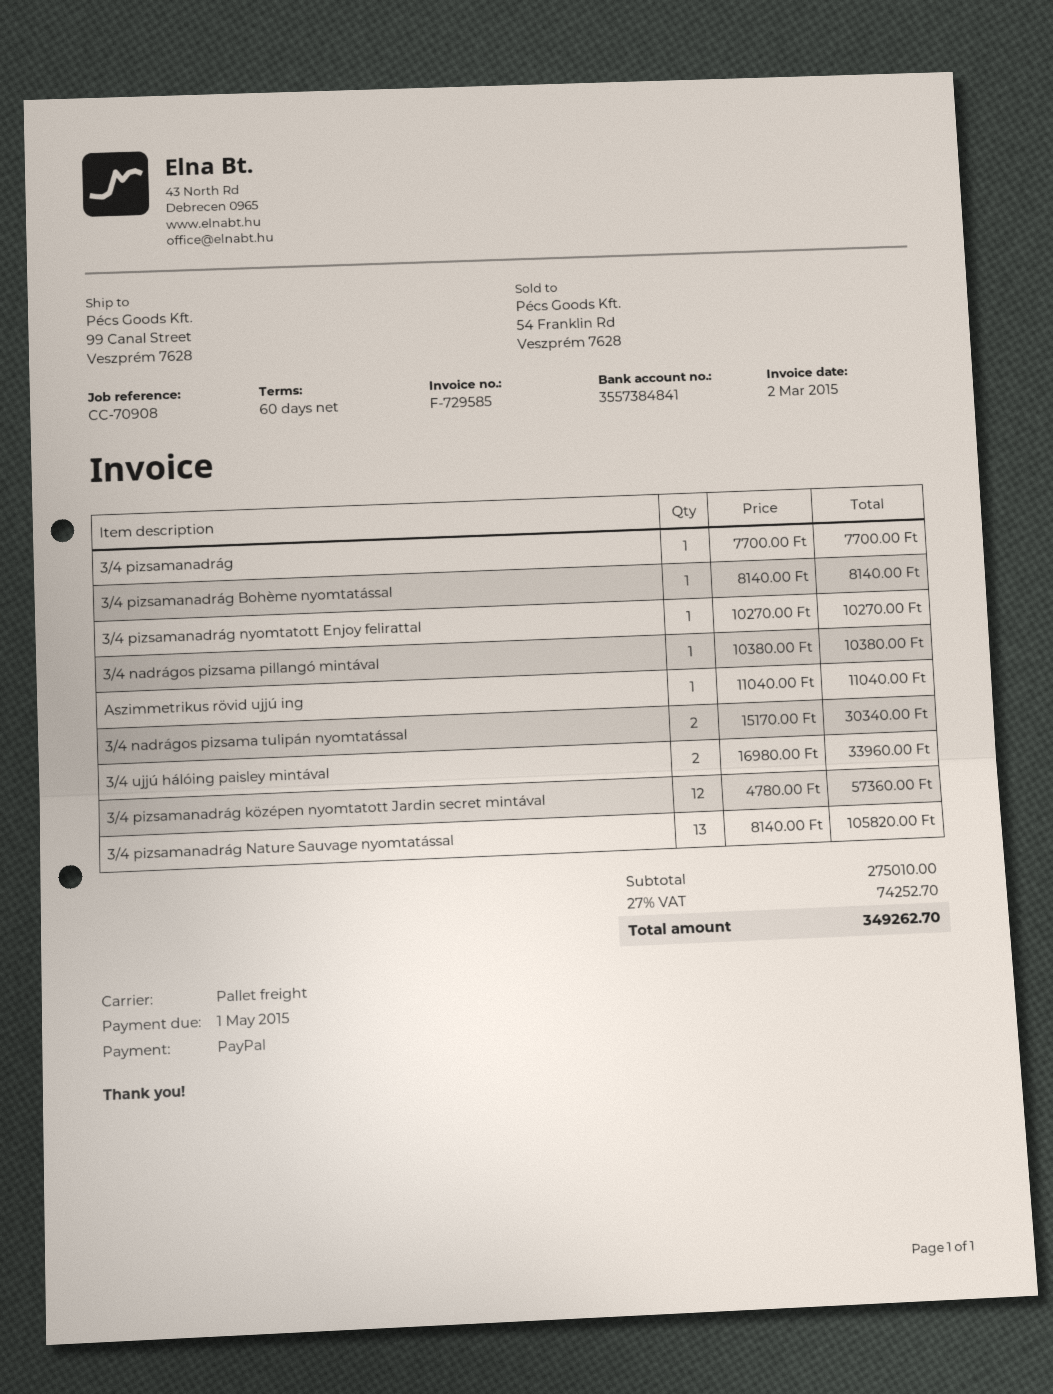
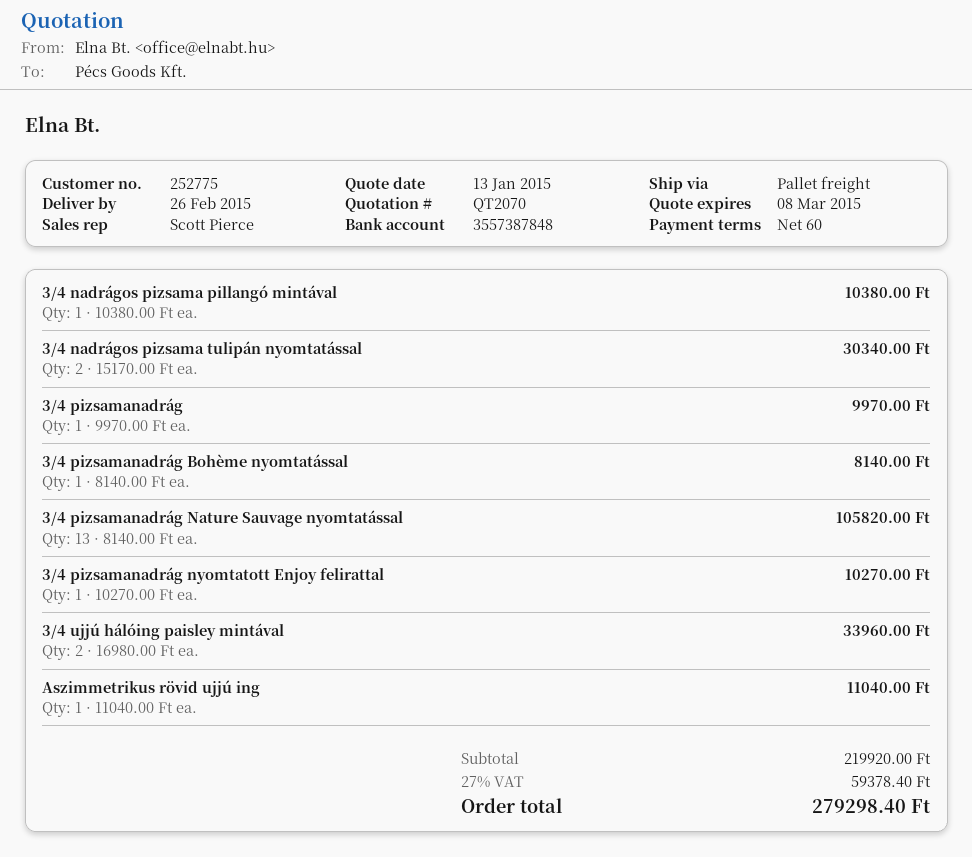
bank account: 3557384841 -> 3557387848
3/4 pizsamanadrág: 1 x 7700.00 = 7700.00 -> 1 x 9970.00 = 9970.00
3/4 pizsamanadrág középen nyomtatott Jardin secret mintával: 12 x 4780.00 = 57360.00 -> none
subtotal: 275010.00 -> 219920.00
tax: 27% = 74252.70 -> 27% = 59378.40
total: 349262.70 -> 279298.40

